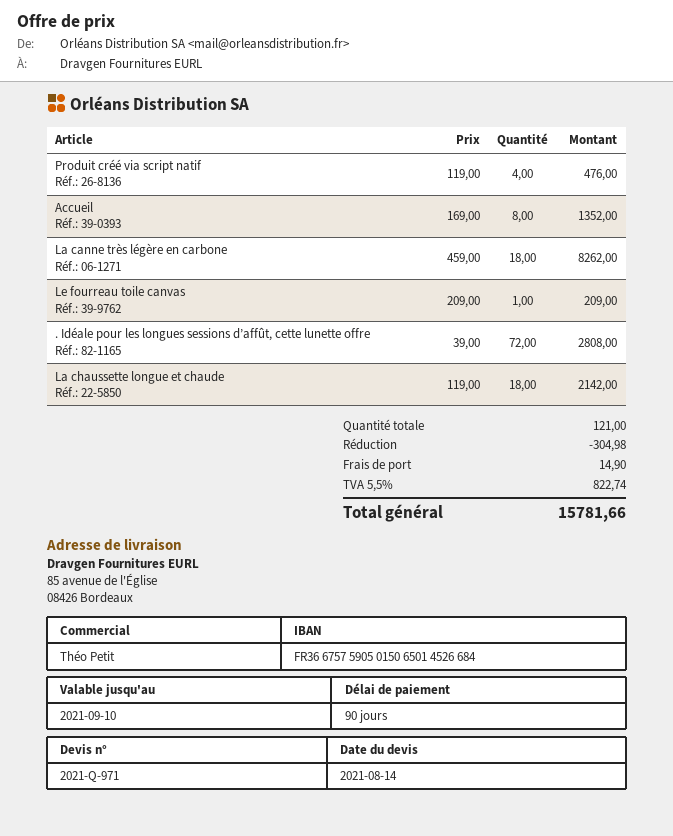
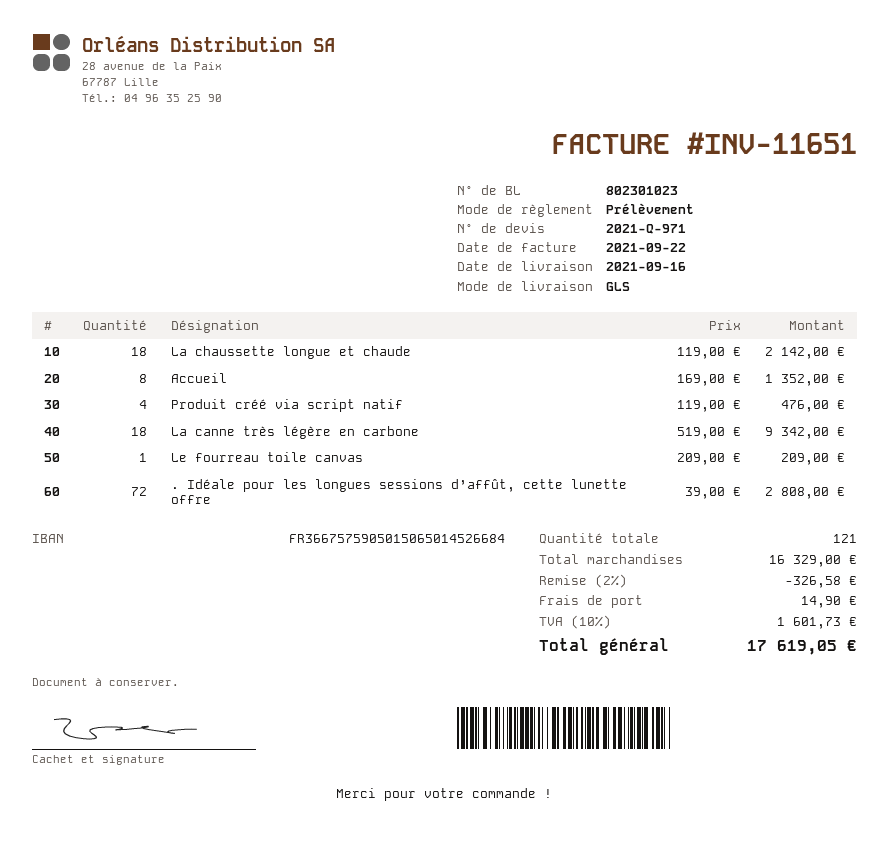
La canne très légère en carbone: 18 x 459.00 = 8262.00 -> 18 x 519.00 = 9342.00
discount: 304.98 -> 326.58
tax: 5.5% = 822.74 -> 10% = 1601.73
total: 15781.66 -> 17619.05

